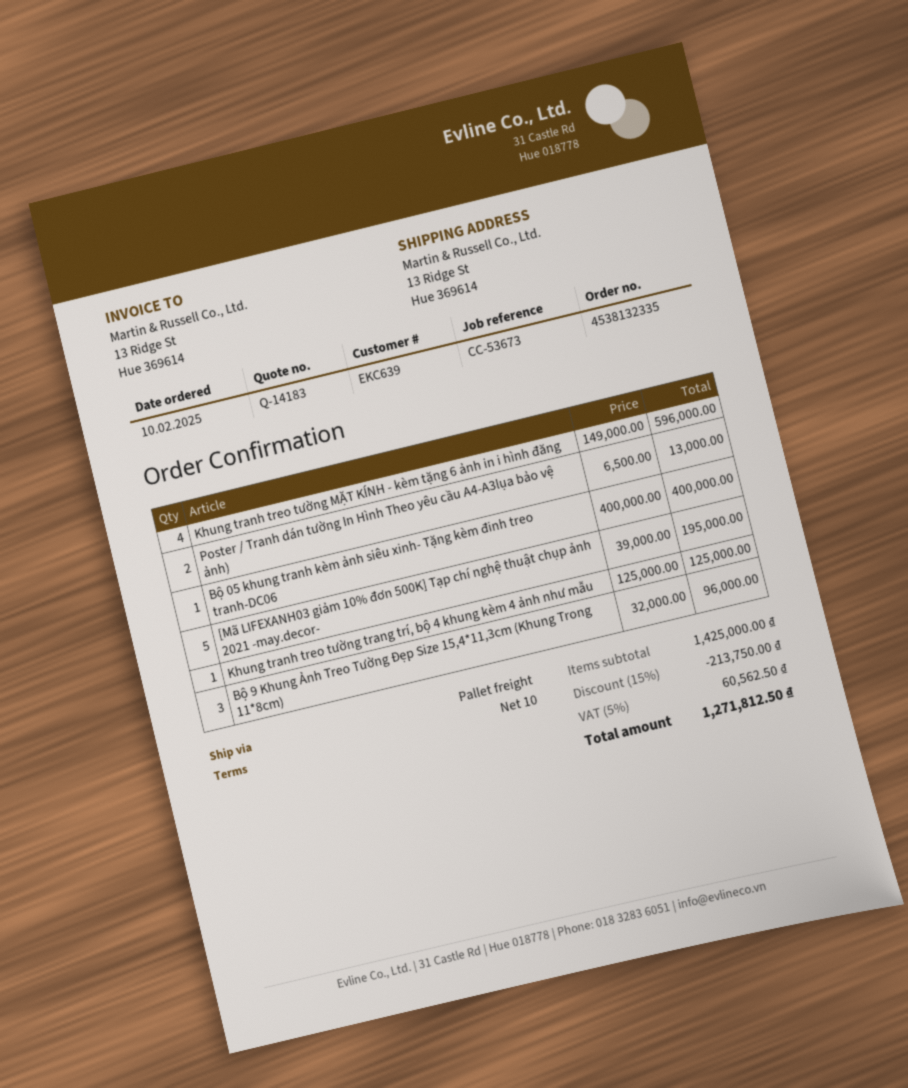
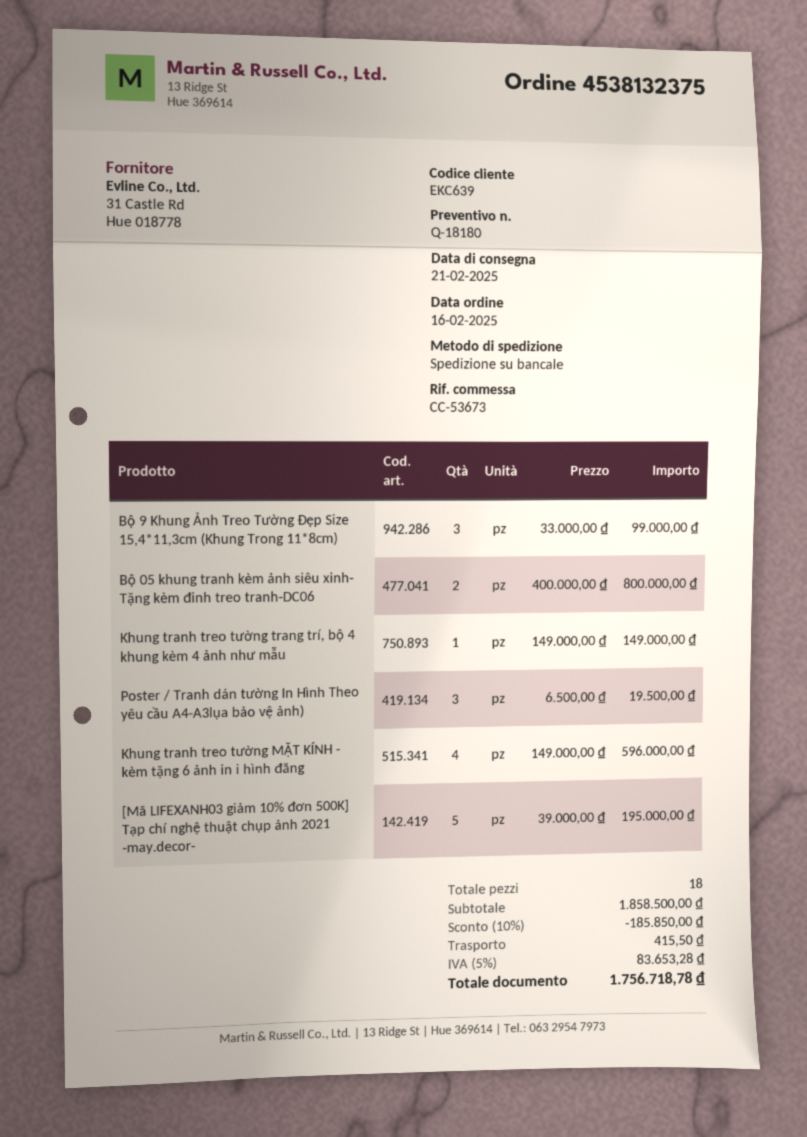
quote number: Q-14183 -> Q-18180
order number: 4538132335 -> 4538132375
order date: 2025-02-10 -> 2025-02-16
Poster / Tranh dán tường In Hình Theo yêu cầu A4-A3lụa bảo vệ ảnh): 2 x 6500.00 = 13000.00 -> 3 x 6500.00 = 19500.00
Bộ 05 khung tranh kèm ảnh siêu xinh- Tặng kèm đinh treo tranh-DC06: 1 x 400000.00 = 400000.00 -> 2 x 400000.00 = 800000.00
Khung tranh treo tường trang trí, bộ 4 khung kèm 4 ảnh như mẫu: 1 x 125000.00 = 125000.00 -> 1 x 149000.00 = 149000.00
Bộ 9 Khung Ảnh Treo Tường Đẹp Size 15,4*11,3cm (Khung Trong 11*8cm): 3 x 32000.00 = 96000.00 -> 3 x 33000.00 = 99000.00
subtotal: 1425000.00 -> 1858500.00
discount: 15% = 213750.00 -> 10% = 185850.00
shipping: none -> 415.50
tax: 5% = 60562.50 -> 5% = 83653.28
total: 1271812.50 -> 1756718.78

